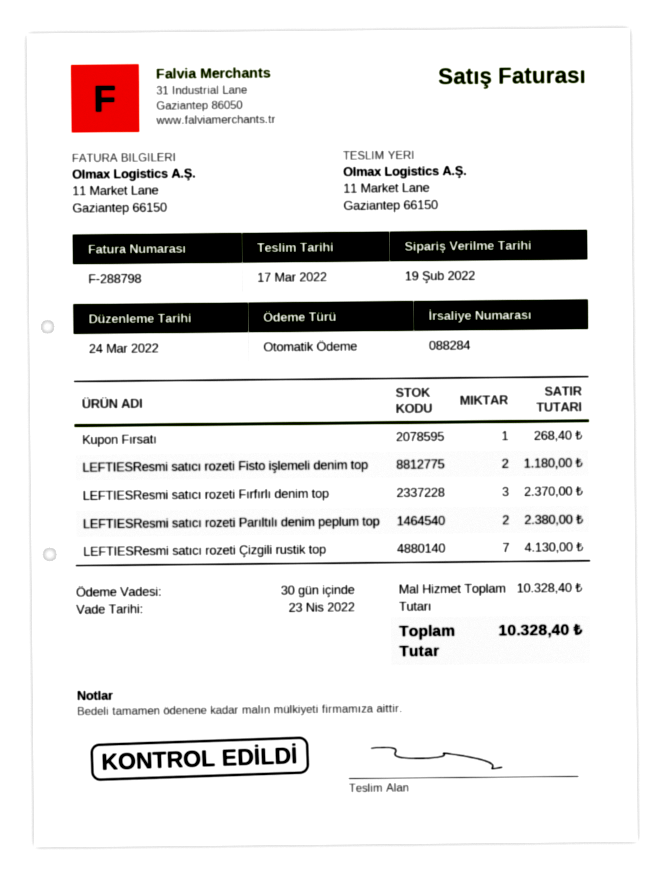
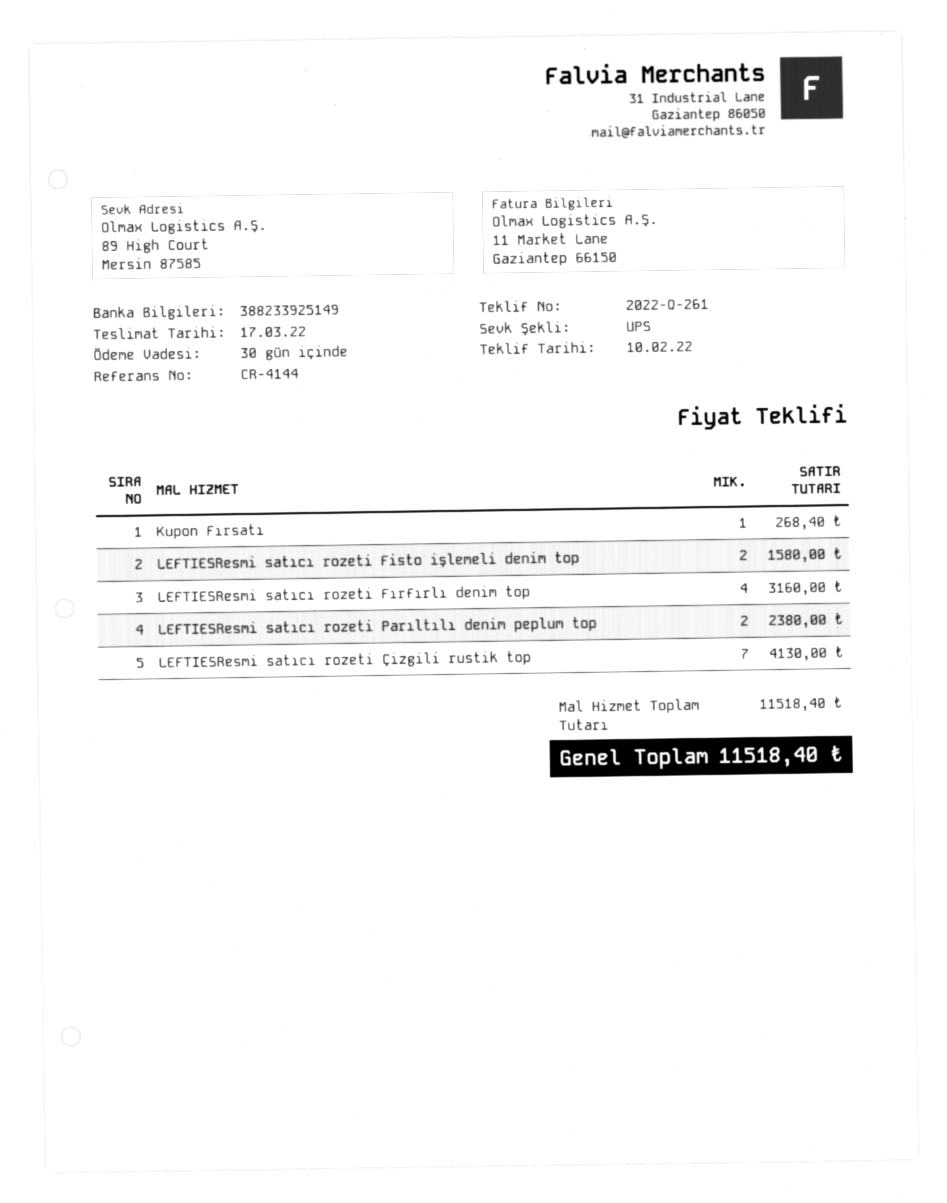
ship to: 11 Market Lane, Gaziantep 66150 -> 89 High Court, Mersin 87585
LEFTIESResmi satıcı rozeti Fisto işlemeli denim top: 2 for 1180.00 -> 2 for 1580.00
LEFTIESResmi satıcı rozeti Fırfırlı denim top: 3 for 2370.00 -> 4 for 3160.00
subtotal: 10328.40 -> 11518.40
total: 10328.40 -> 11518.40

